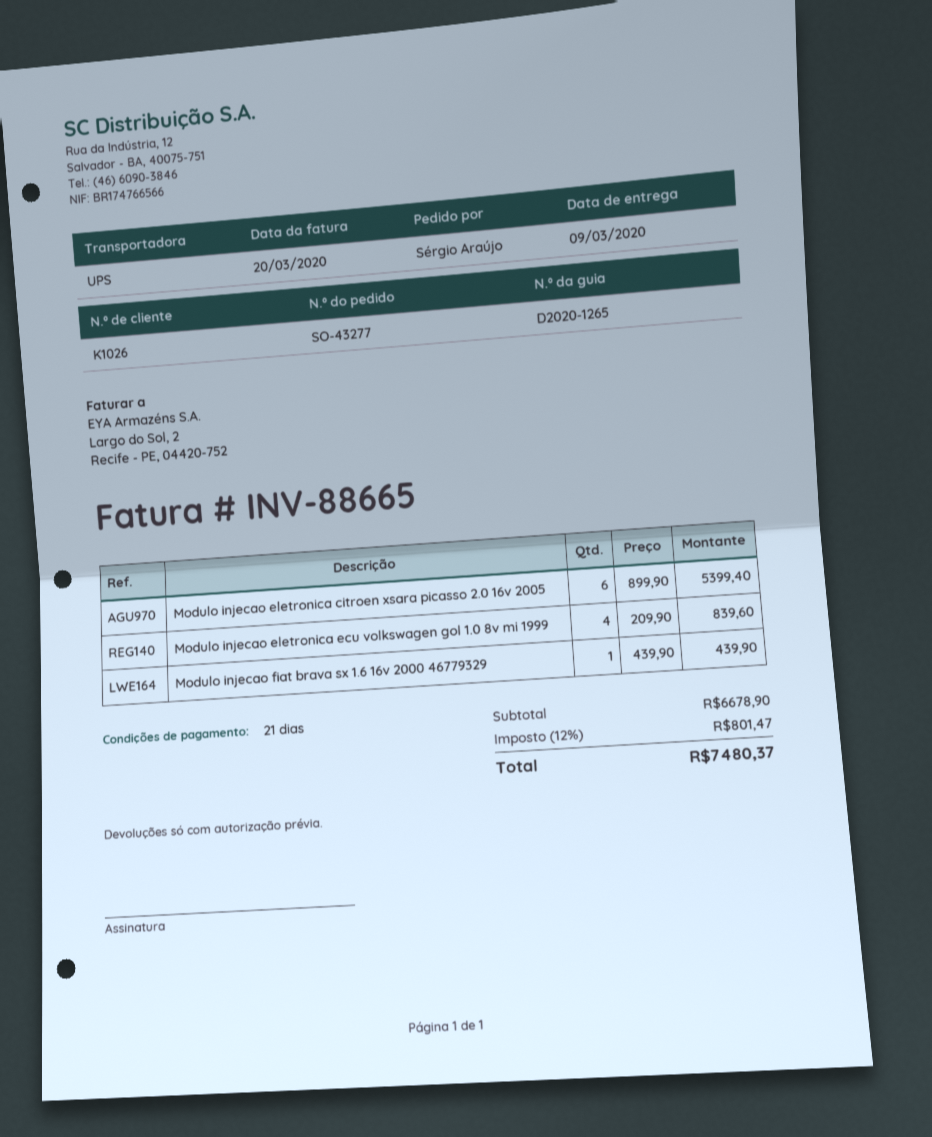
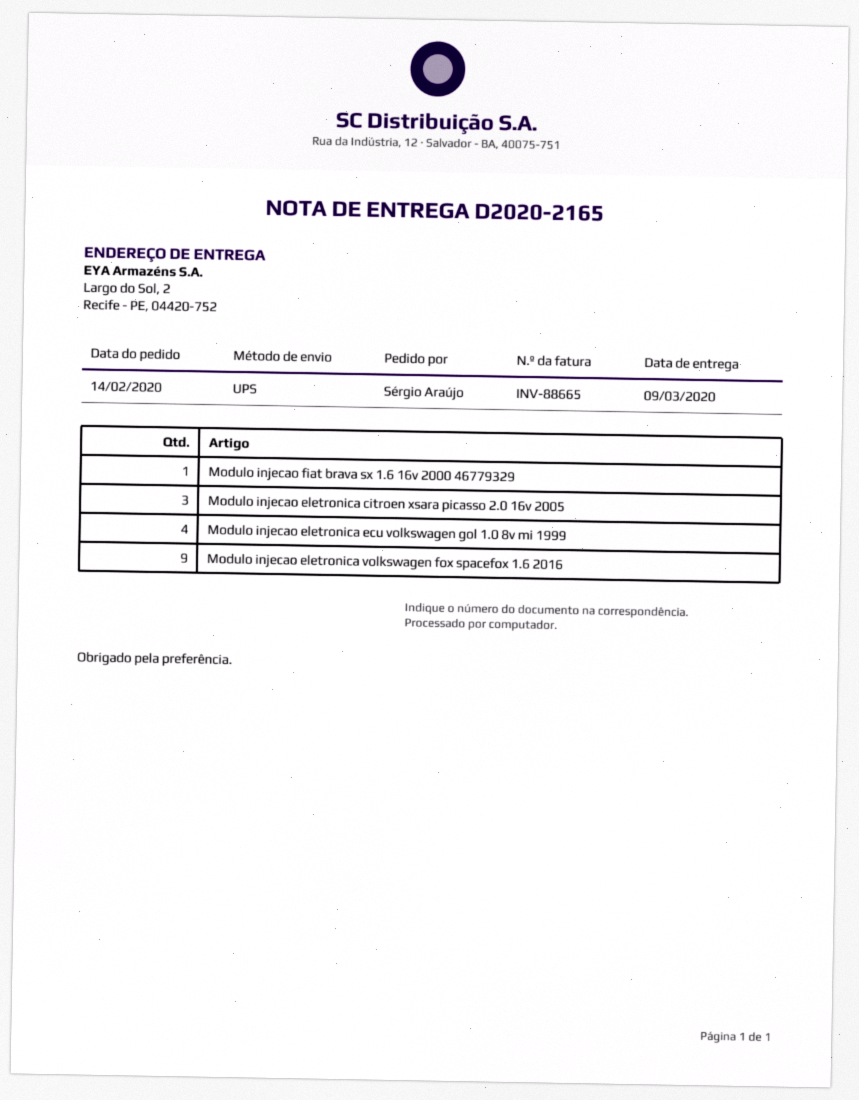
delivery note number: D2020-1265 -> D2020-2165
Modulo injecao eletronica citroen xsara picasso 2.0 16v 2005: 6 -> 3
Modulo injecao eletronica volkswagen fox spacefox 1.6 2016: none -> 9

